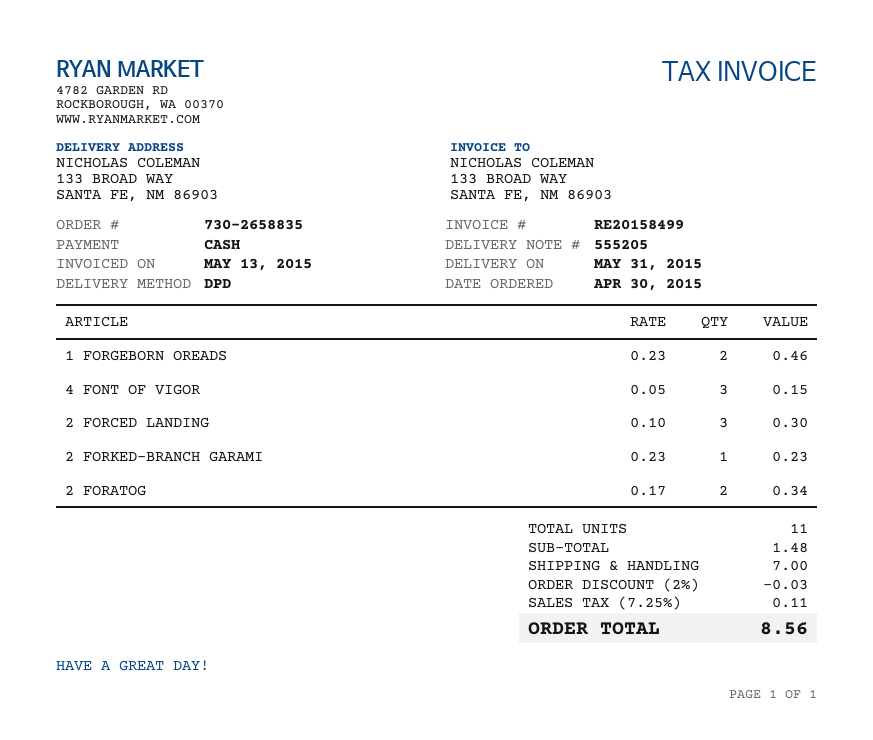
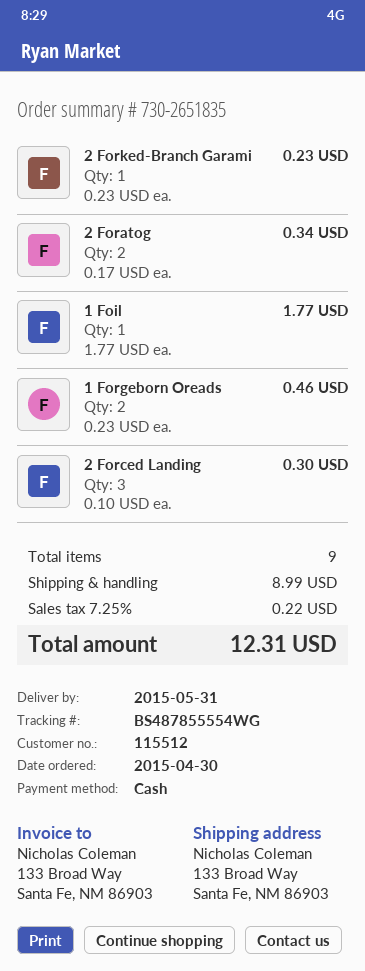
order number: 730-2658835 -> 730-2651835
4 FONT OF VIGOR: 3 x 0.05 = 0.15 -> none
1 Foil: none -> 1 x 1.77 = 1.77
total quantity: 11 -> 9
discount: 2% = 0.03 -> none
shipping: 7.00 -> 8.99
tax: 7.25% = 0.11 -> 7.25% = 0.22
total: 8.56 -> 12.31

